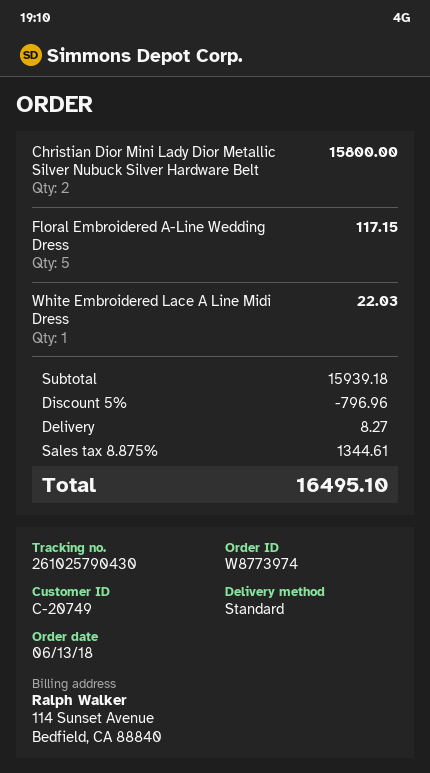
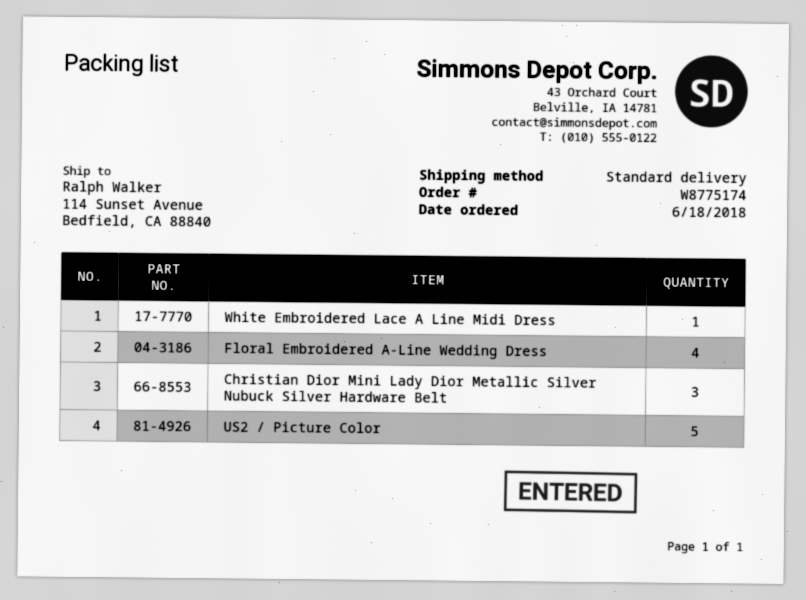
order number: W8773974 -> W8775174
order date: 2018-06-13 -> 2018-06-18
Christian Dior Mini Lady Dior Metallic Silver Nubuck Silver Hardware Belt: 2 -> 3
Floral Embroidered A-Line Wedding Dress: 5 -> 4
US2 / Picture Color: none -> 5

